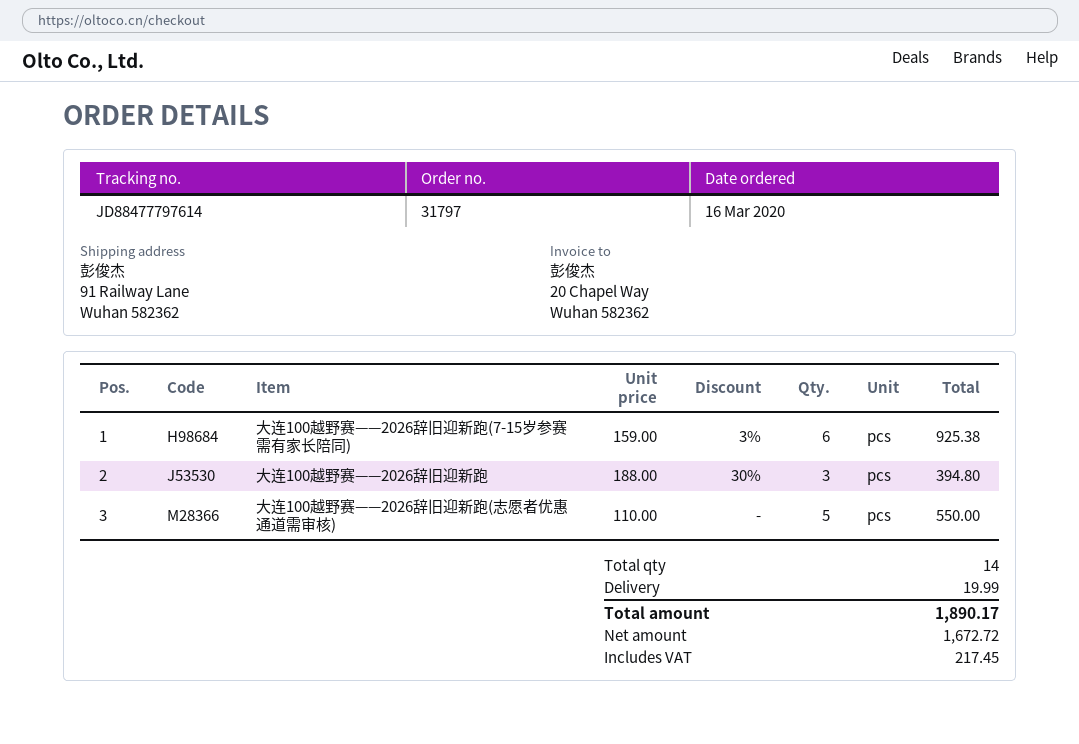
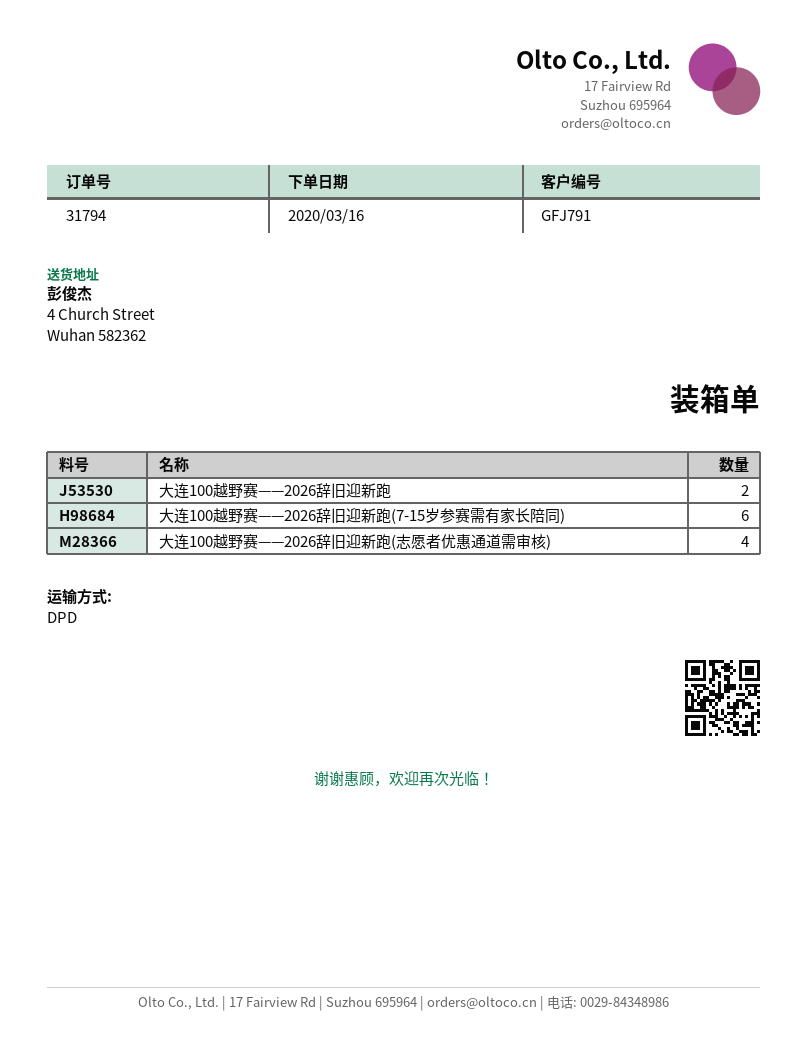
order number: 31797 -> 31794
ship to: 91 Railway Lane, Wuhan 582362 -> 4 Church Street, Wuhan 582362
大连100越野赛——2026辞旧迎新跑: 3 -> 2
大连100越野赛——2026辞旧迎新跑(志愿者优惠通道需审核): 5 -> 4

